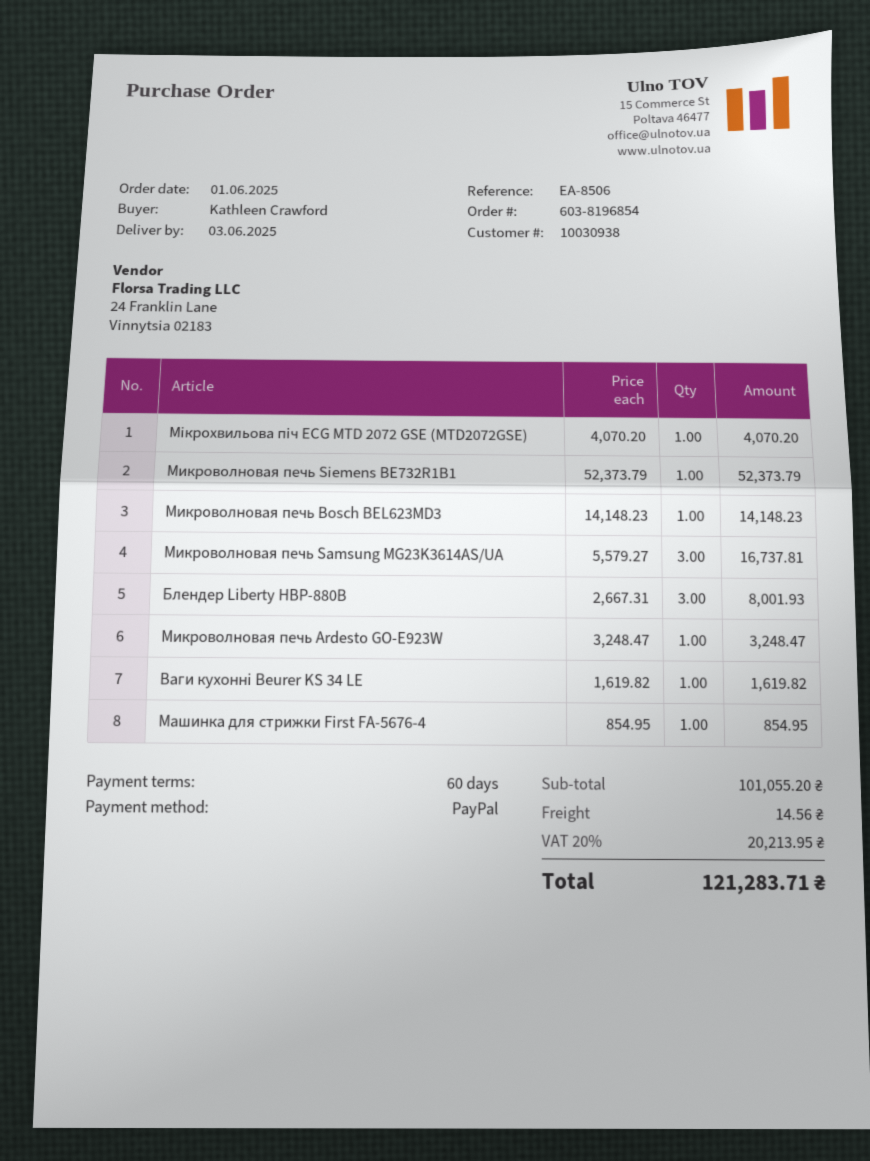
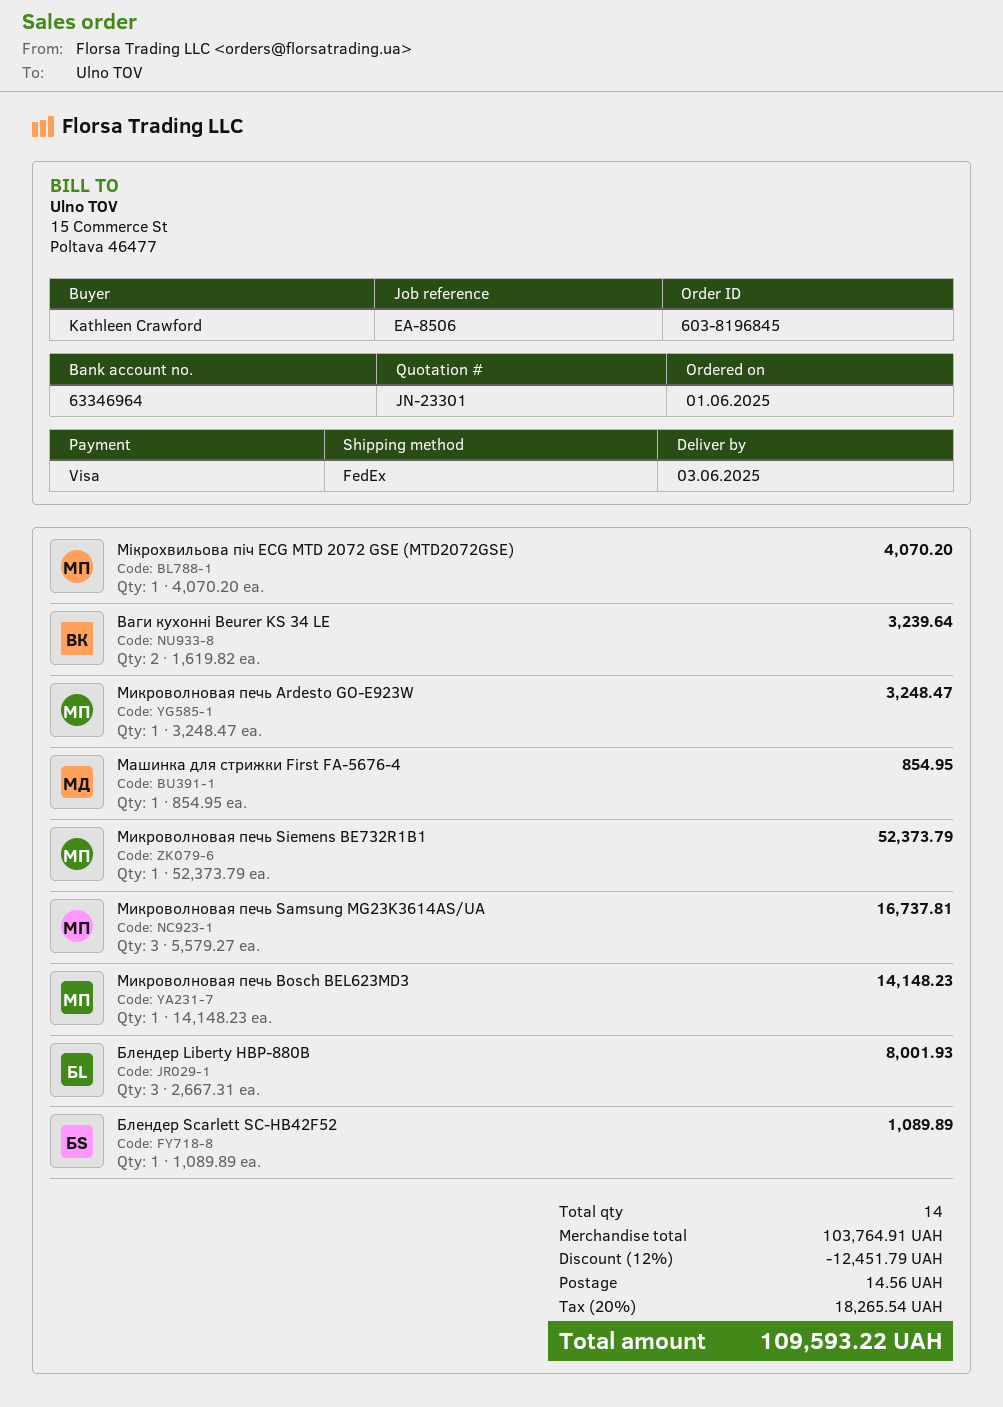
order number: 603-8196854 -> 603-8196845
payment method: PayPal -> Visa
Ваги кухонні Beurer KS 34 LE: 1 x 1619.82 = 1619.82 -> 2 x 1619.82 = 3239.64
Блендер Scarlett SC-HB42F52: none -> 1 x 1089.89 = 1089.89
subtotal: 101055.20 -> 103764.91
discount: none -> 12% = 12451.79
tax: 20% = 20213.95 -> 20% = 18265.54
total: 121283.71 -> 109593.22

